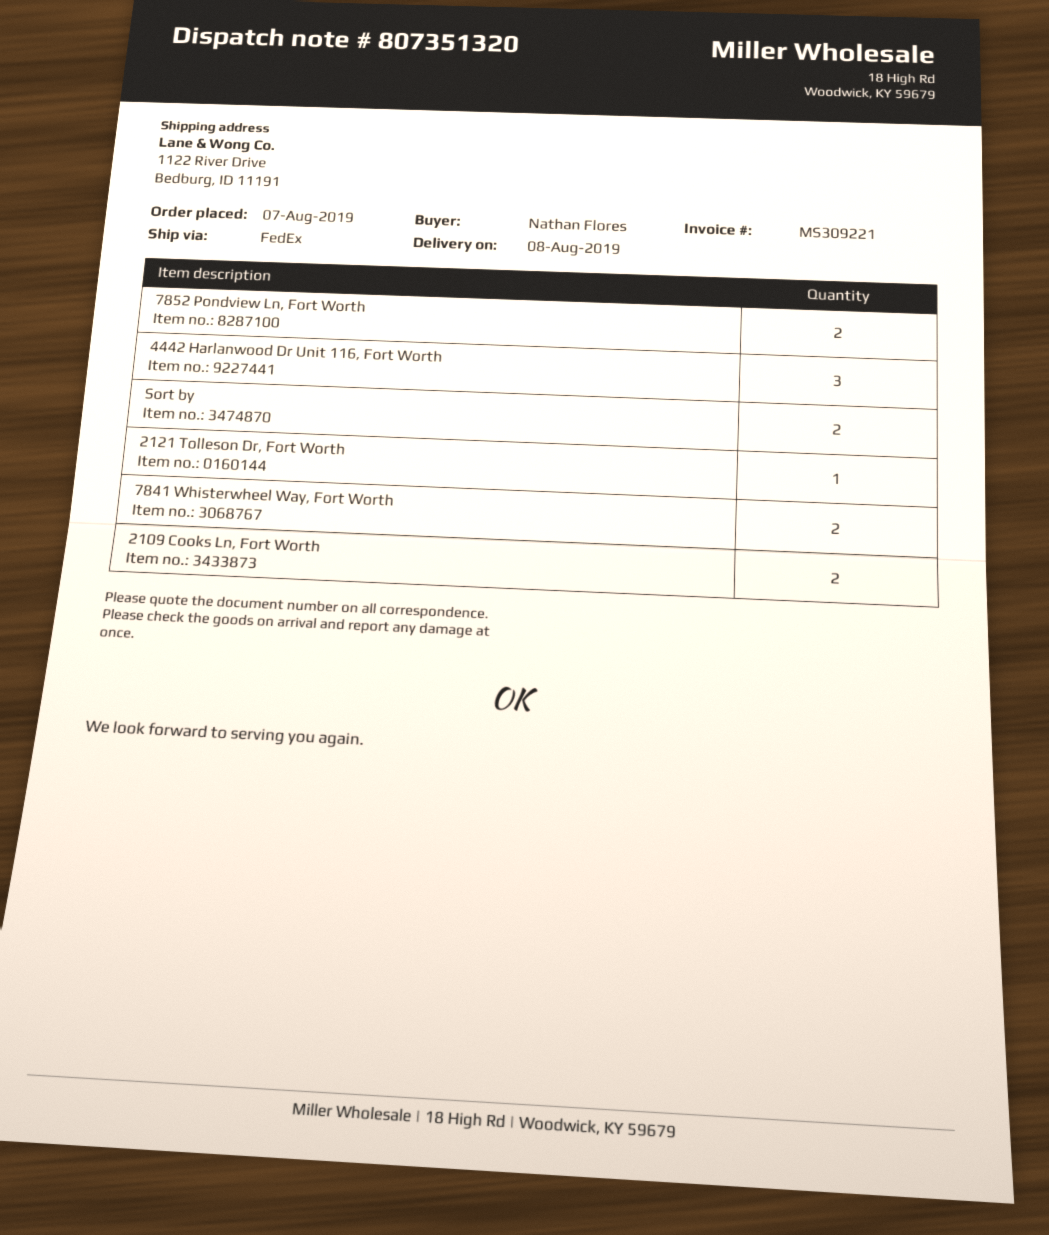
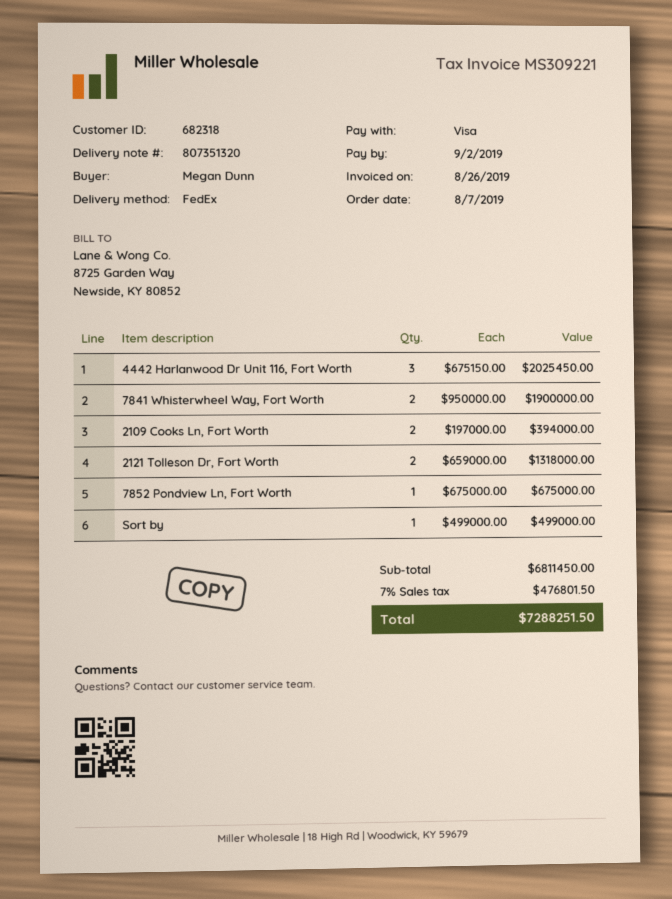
ordered by: Nathan Flores -> Megan Dunn
7852 Pondview Ln, Fort Worth: 2 -> 1
Sort by: 2 -> 1
2121 Tolleson Dr, Fort Worth: 1 -> 2

